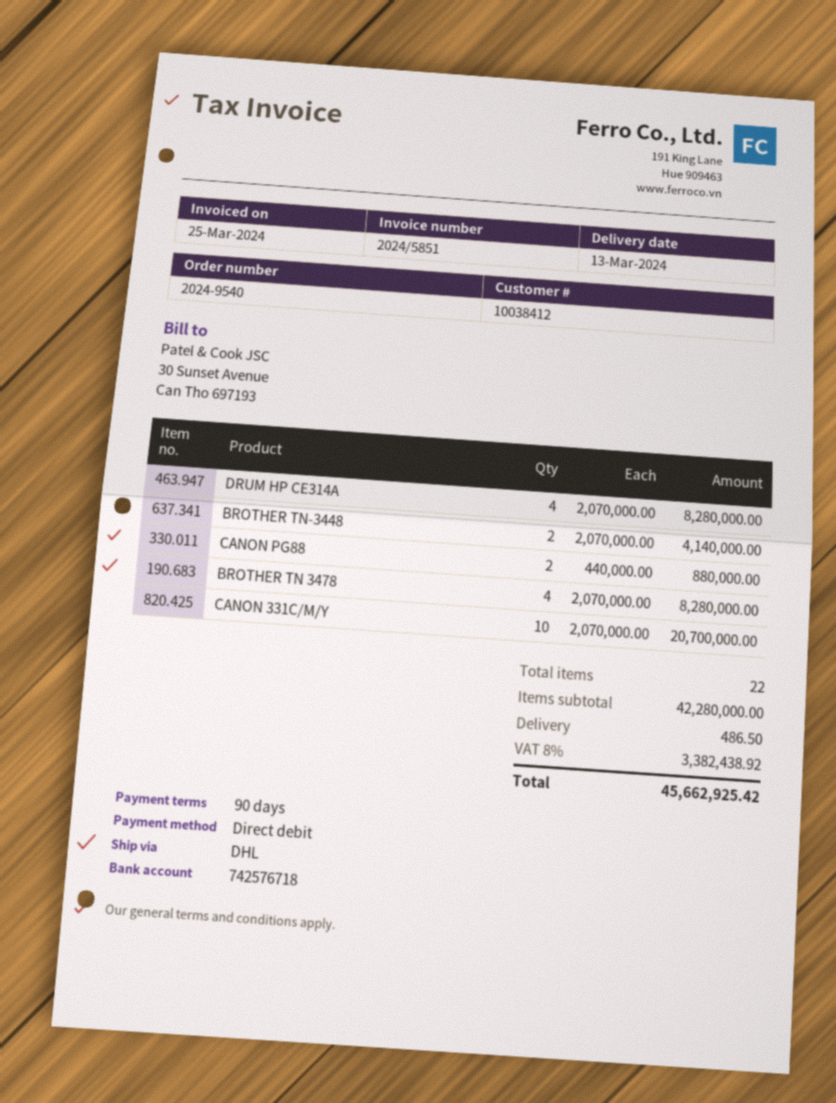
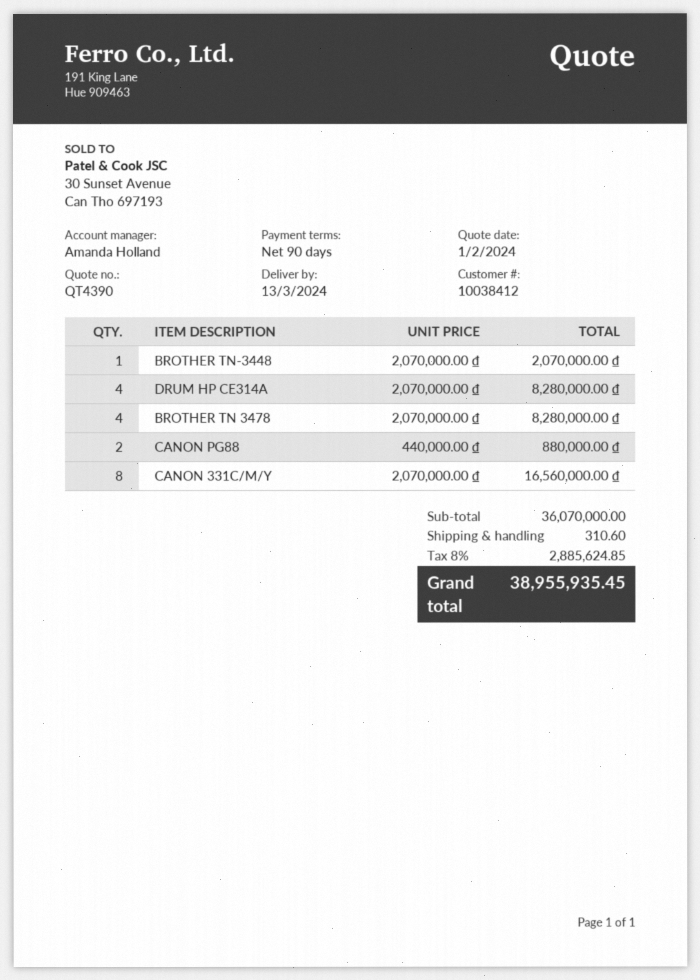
BROTHER TN-3448: 2 x 2070000.00 = 4140000.00 -> 1 x 2070000.00 = 2070000.00
CANON 331C/M/Y: 10 x 2070000.00 = 20700000.00 -> 8 x 2070000.00 = 16560000.00
subtotal: 42280000.00 -> 36070000.00
shipping: 486.50 -> 310.60
tax: 8% = 3382438.92 -> 8% = 2885624.85
total: 45662925.42 -> 38955935.45

